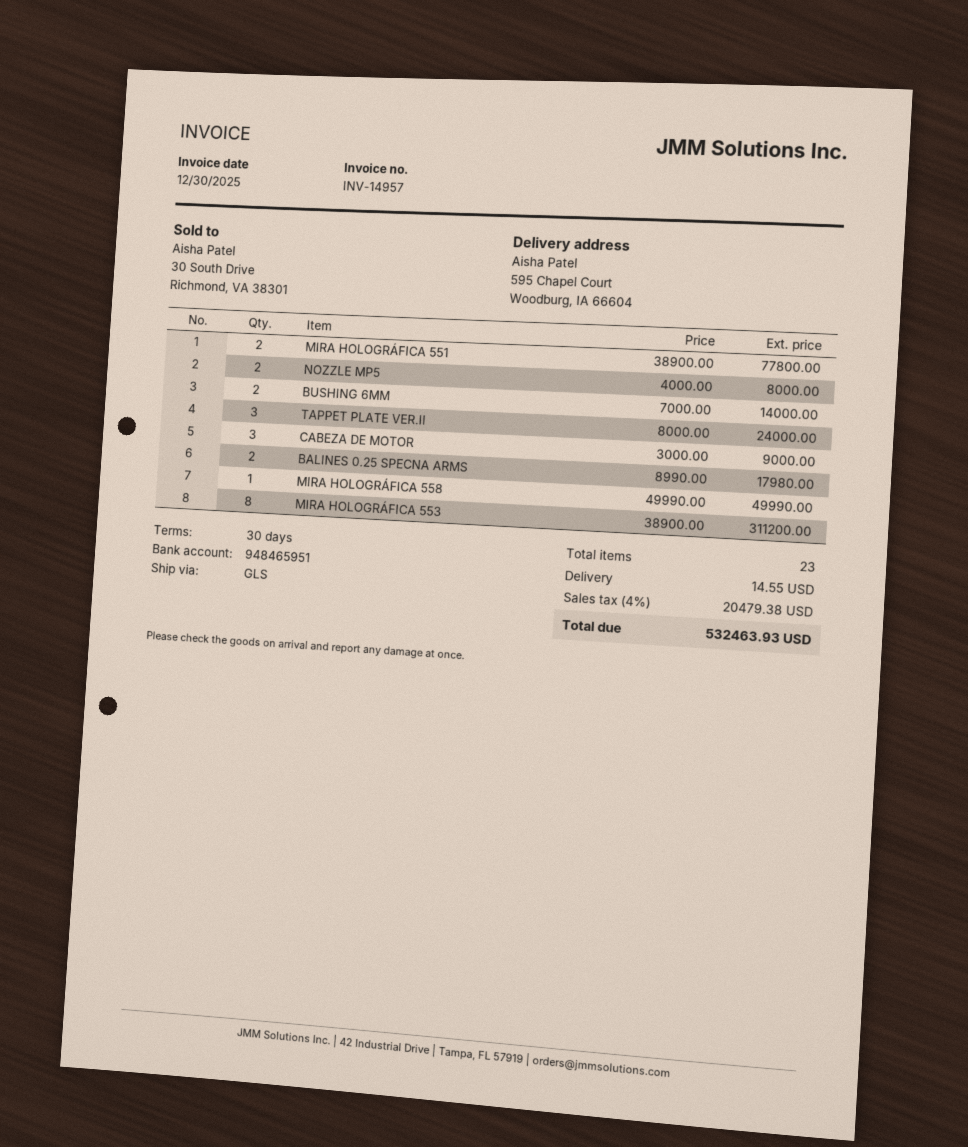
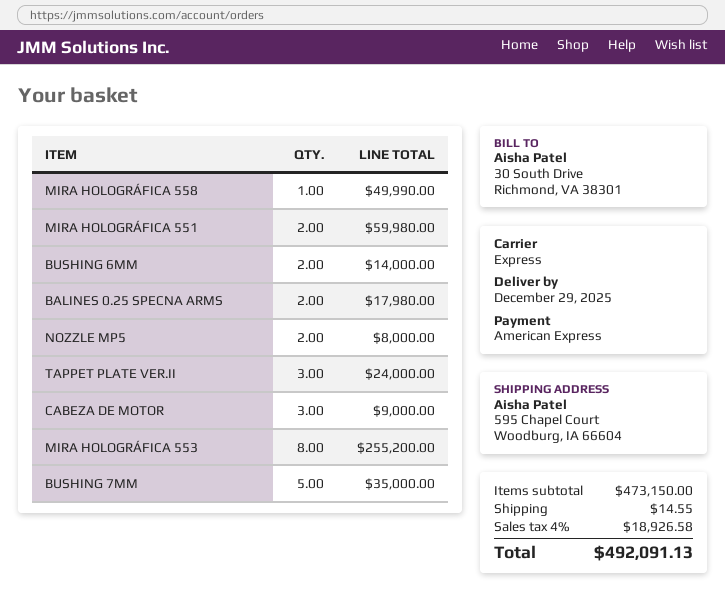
shipping method: GLS -> express
MIRA HOLOGRÁFICA 551: 2 for 77800.00 -> 2 for 59980.00
MIRA HOLOGRÁFICA 553: 8 for 311200.00 -> 8 for 255200.00
BUSHING 7MM: none -> 5 for 35000.00
tax: 4% = 20479.38 -> 4% = 18926.58
total: 532463.93 -> 492091.13

